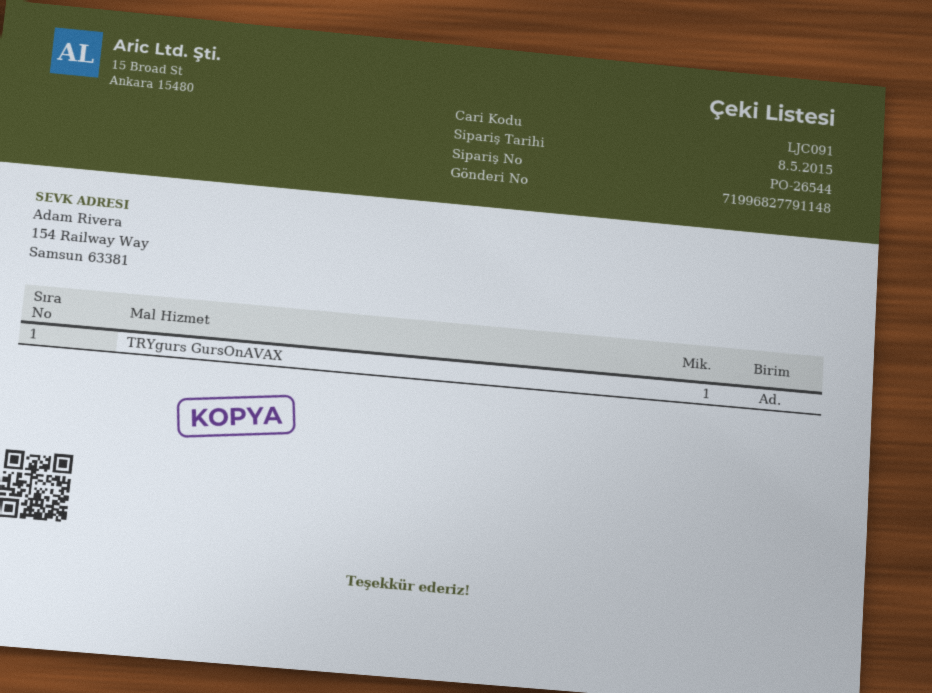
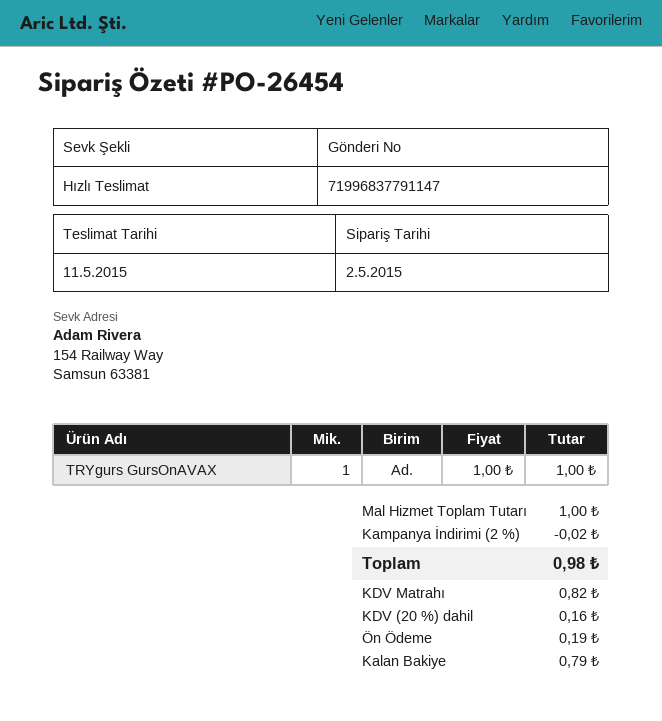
order number: PO-26544 -> PO-26454
order date: 2015-05-08 -> 2015-05-02
tracking number: 71996827791148 -> 71996837791147

